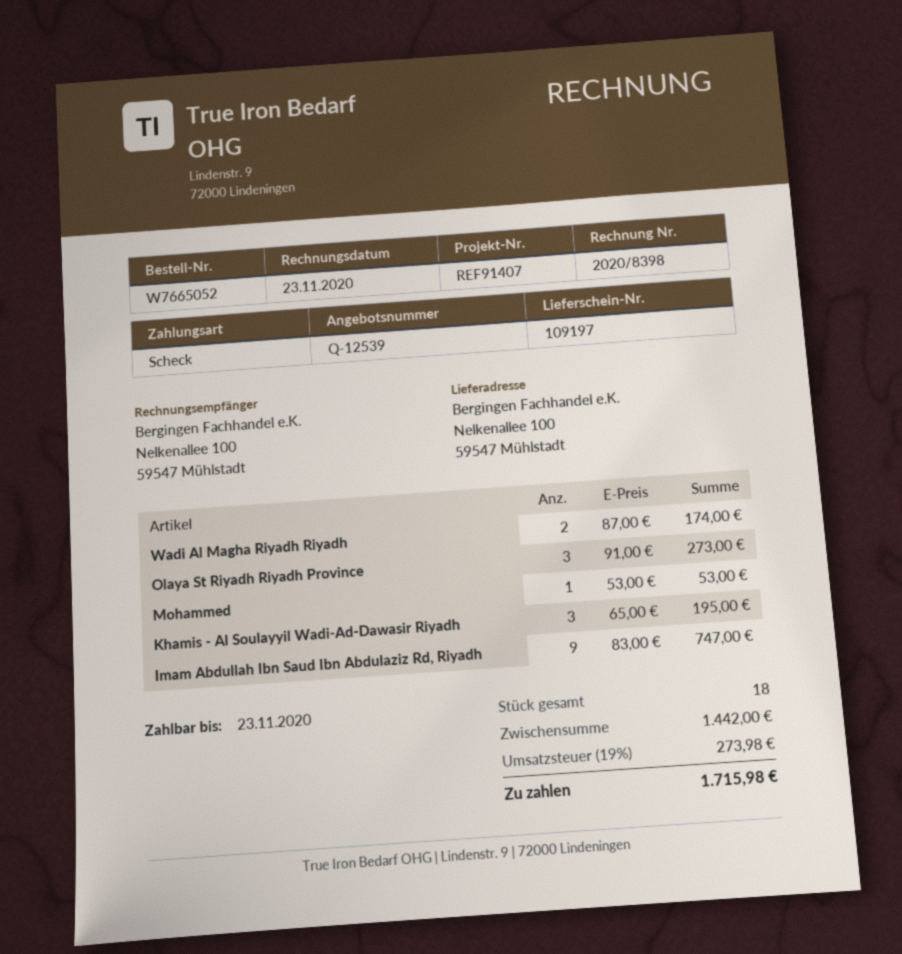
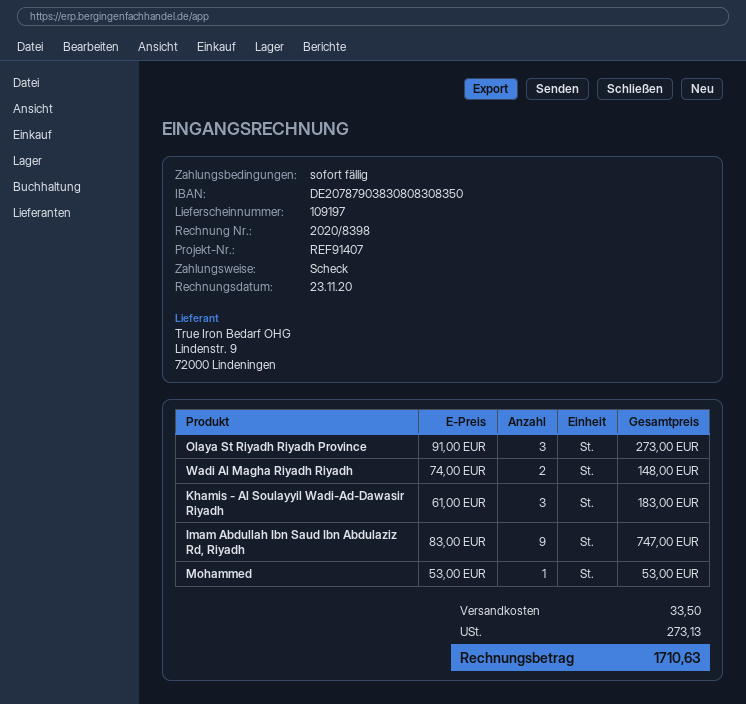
Wadi Al Magha Riyadh Riyadh: 2 x 87.00 = 174.00 -> 2 x 74.00 = 148.00
Khamis - Al Soulayyil Wadi-Ad-Dawasir Riyadh: 3 x 65.00 = 195.00 -> 3 x 61.00 = 183.00
shipping: none -> 33.50
tax: 273.98 -> 273.13
total: 1715.98 -> 1710.63

